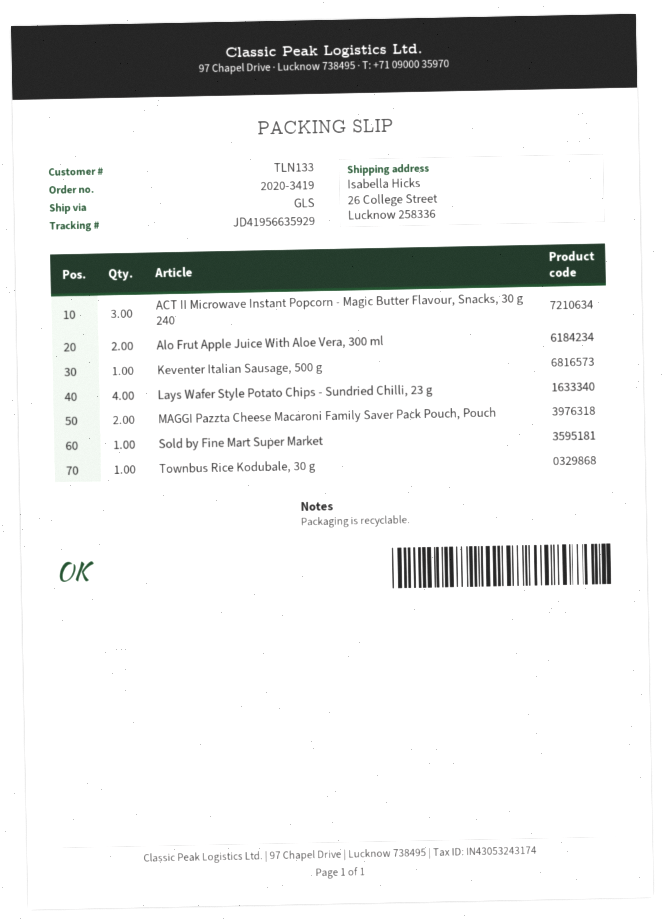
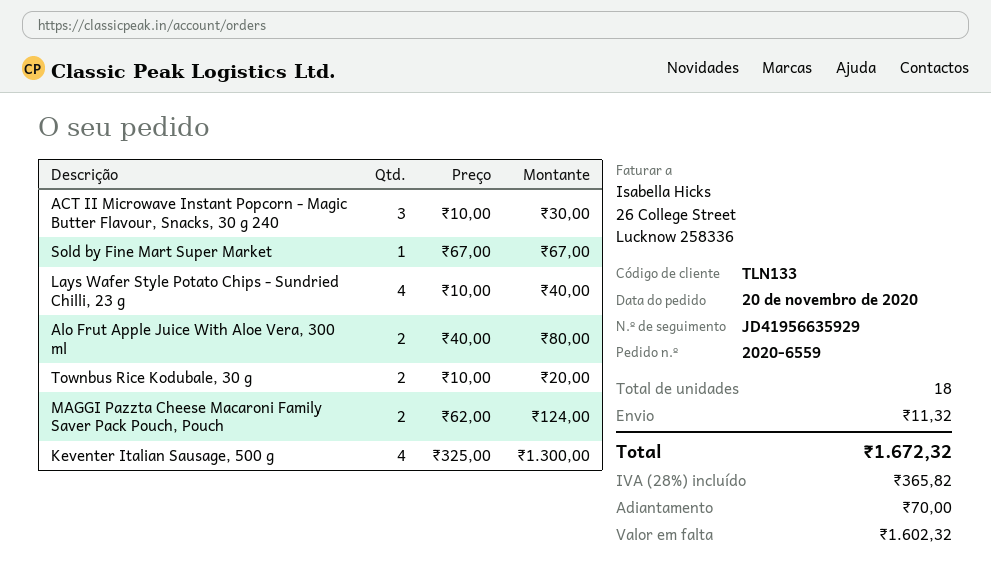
order number: 2020-3419 -> 2020-6559
Keventer Italian Sausage, 500 g: 1 -> 4
Townbus Rice Kodubale, 30 g: 1 -> 2

